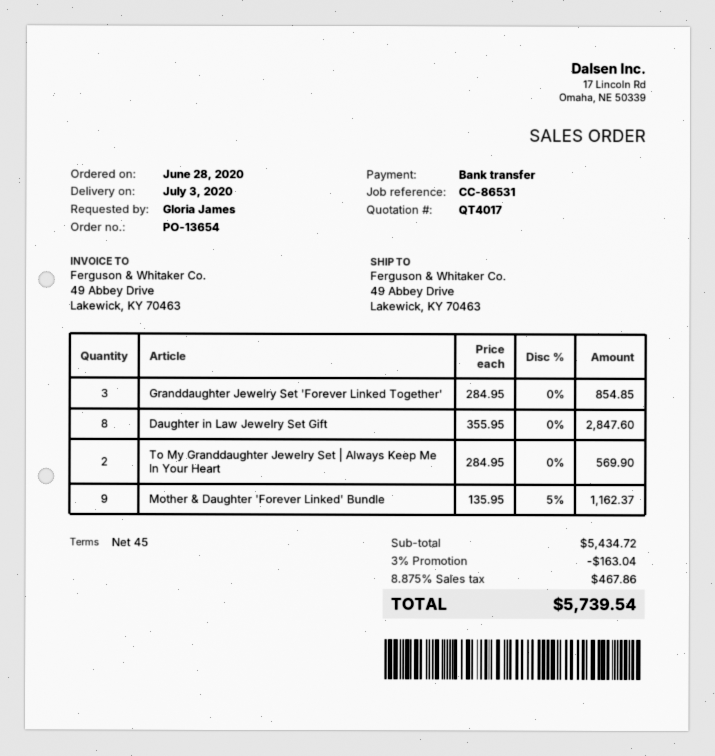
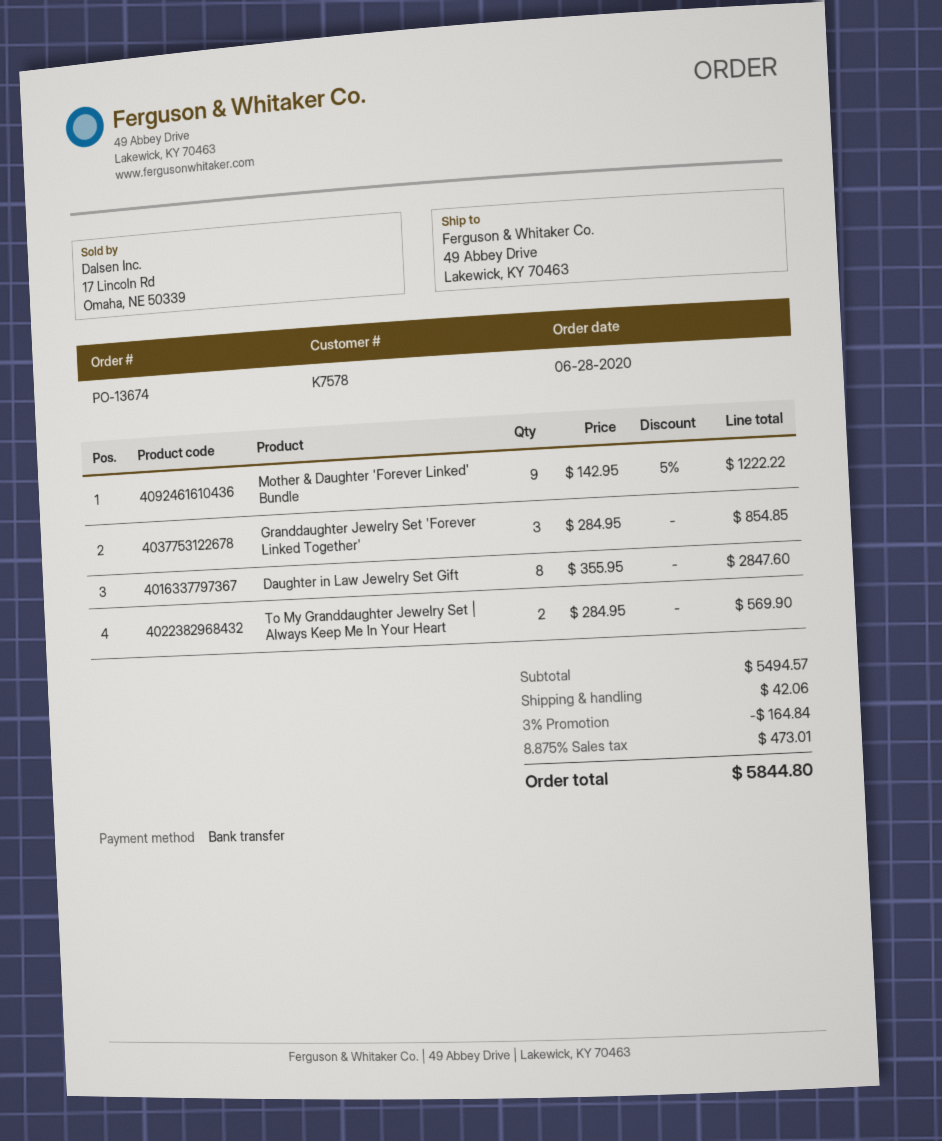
order number: PO-13654 -> PO-13674
Mother & Daughter 'Forever Linked' Bundle: 9 x 135.95 - 5% = 1162.37 -> 9 x 142.95 - 5% = 1222.22
subtotal: 5434.72 -> 5494.57
discount: 3% = 163.04 -> 3% = 164.84
shipping: none -> 42.06
tax: 8.875% = 467.86 -> 8.875% = 473.01
total: 5739.54 -> 5844.80

